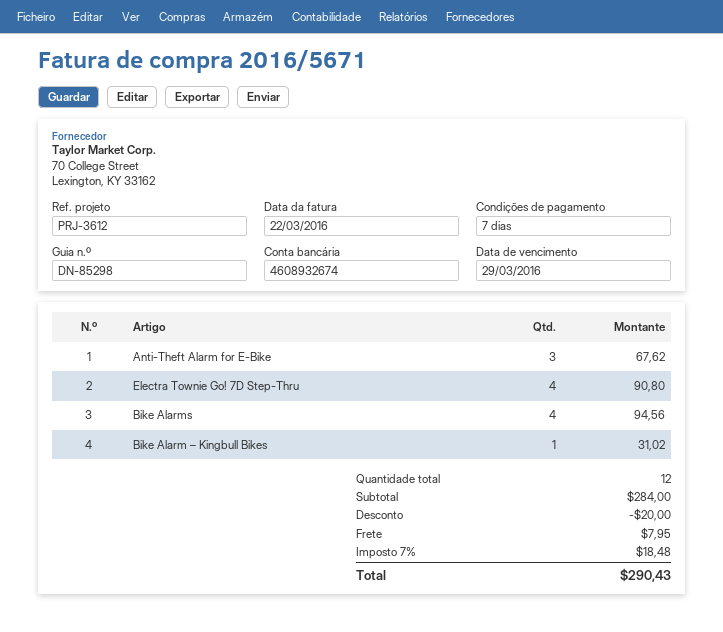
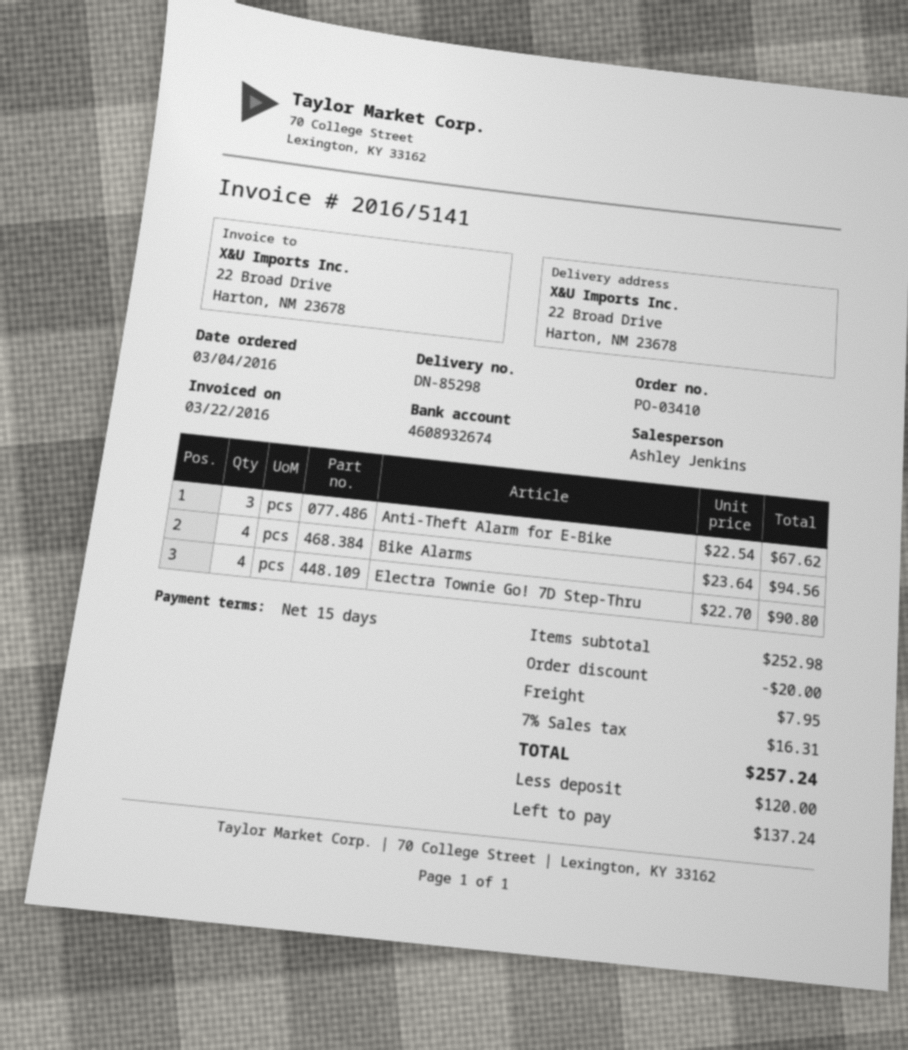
invoice number: 2016/5671 -> 2016/5141
payment terms: 7 days -> 15 days
Bike Alarm – Kingbull Bikes: 1 for 31.02 -> none
subtotal: 284.00 -> 252.98
tax: 7% = 18.48 -> 7% = 16.31
total: 290.43 -> 257.24

